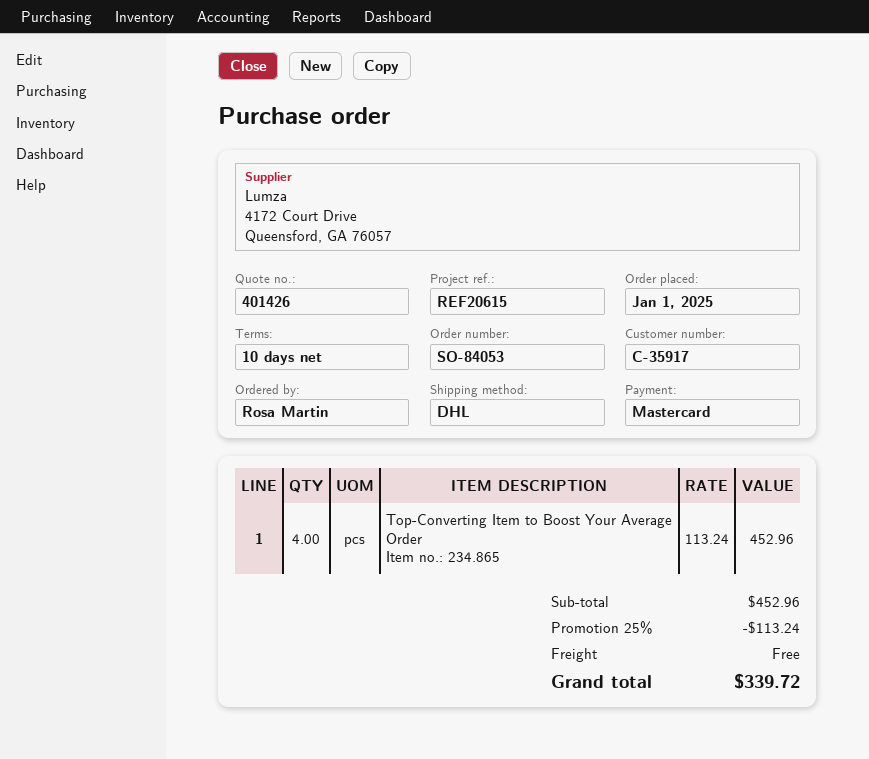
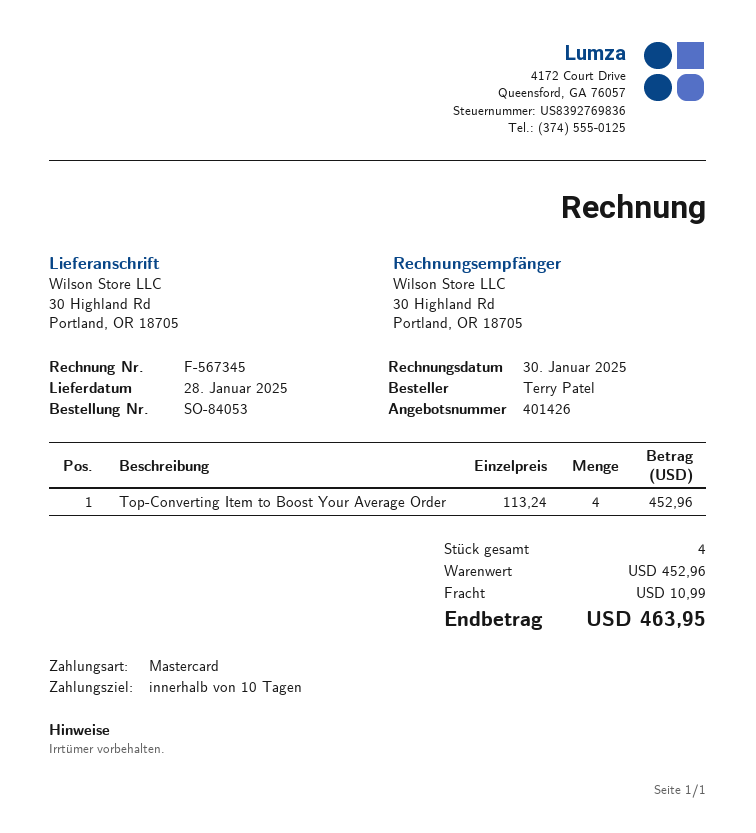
ordered by: Rosa Martin -> Terry Patel
discount: 25% = 113.24 -> none
shipping: 0.00 -> 10.99
total: 339.72 -> 463.95

